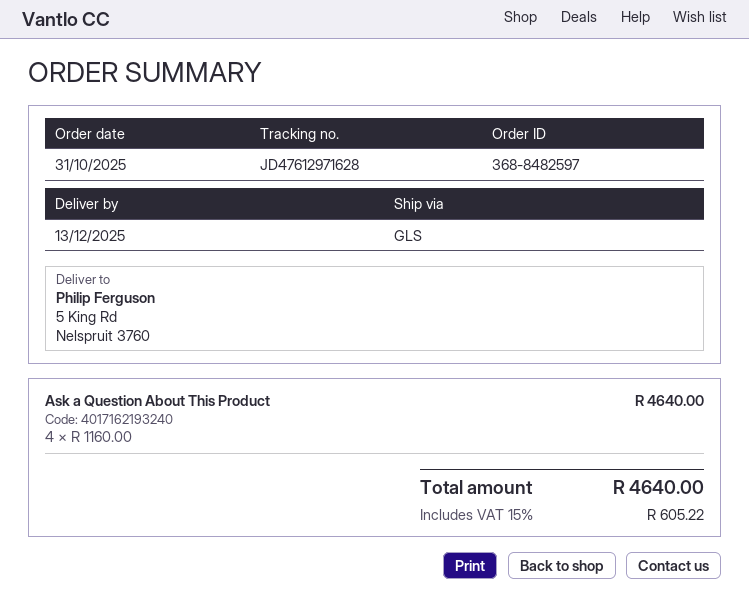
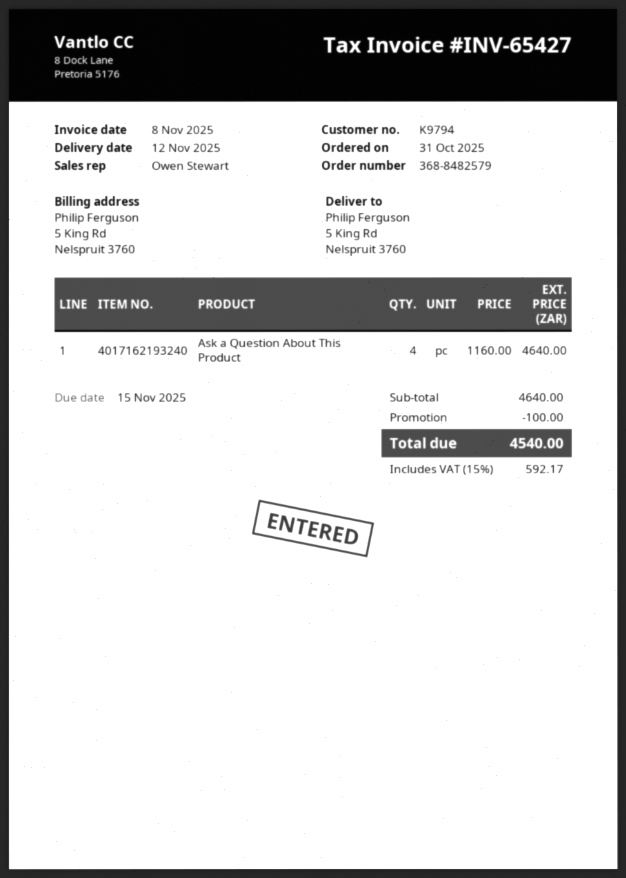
order number: 368-8482597 -> 368-8482579
delivery date: 2025-12-13 -> 2025-11-12
discount: none -> 100.00
tax: 15% = 605.22 -> 15% = 592.17
total: 4640.00 -> 4540.00

